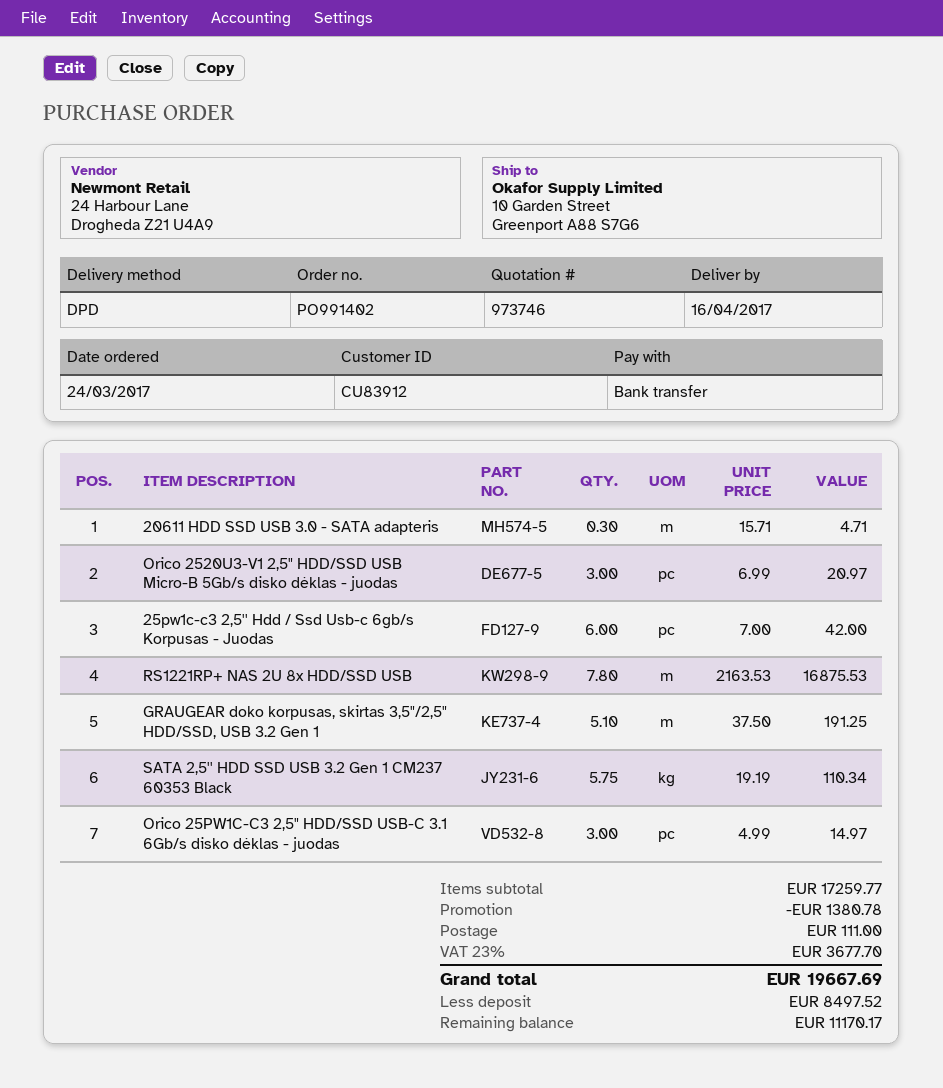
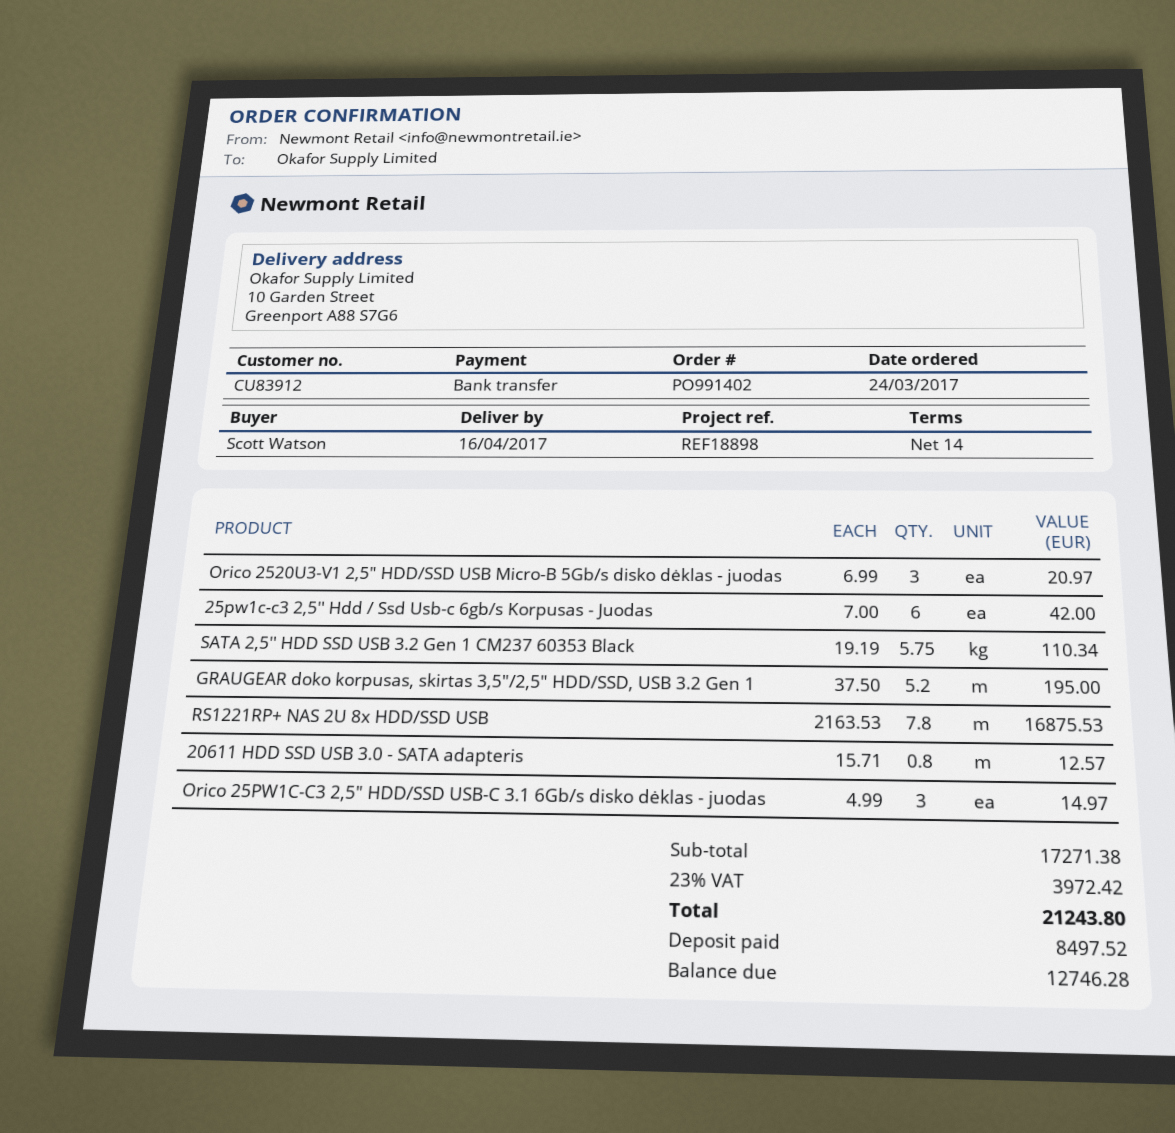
20611 HDD SSD USB 3.0 - SATA adapteris: 0.3 x 15.71 = 4.71 -> 0.8 x 15.71 = 12.57
GRAUGEAR doko korpusas, skirtas 3,5"/2,5" HDD/SSD, USB 3.2 Gen 1: 5.1 x 37.50 = 191.25 -> 5.2 x 37.50 = 195.00
subtotal: 17259.77 -> 17271.38
discount: 1380.78 -> none
shipping: 111.00 -> none
tax: 23% = 3677.70 -> 23% = 3972.42
total: 19667.69 -> 21243.80
balance: 11170.17 -> 12746.28

